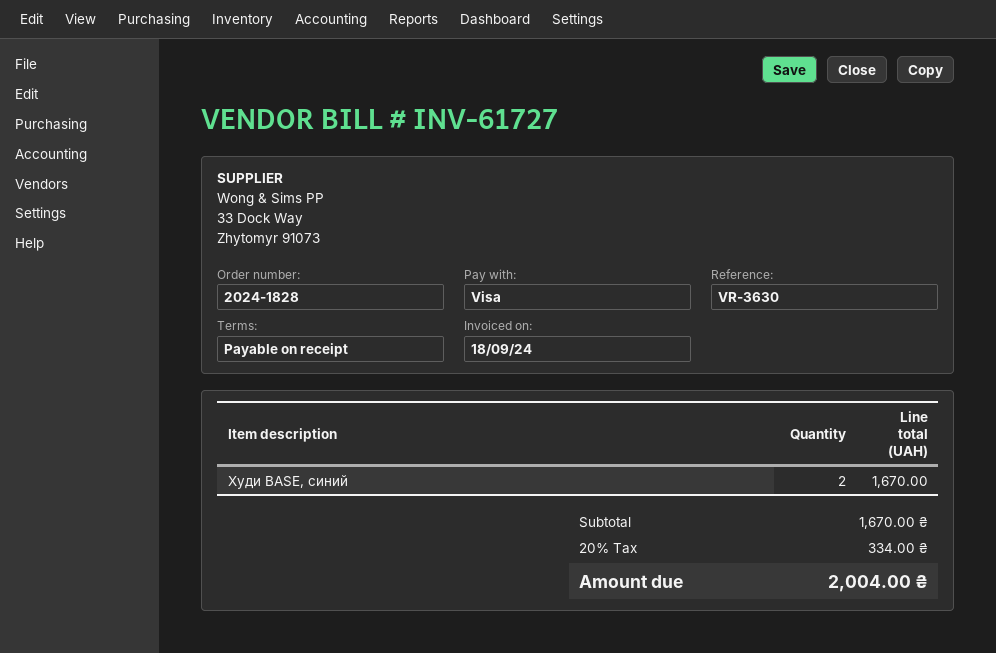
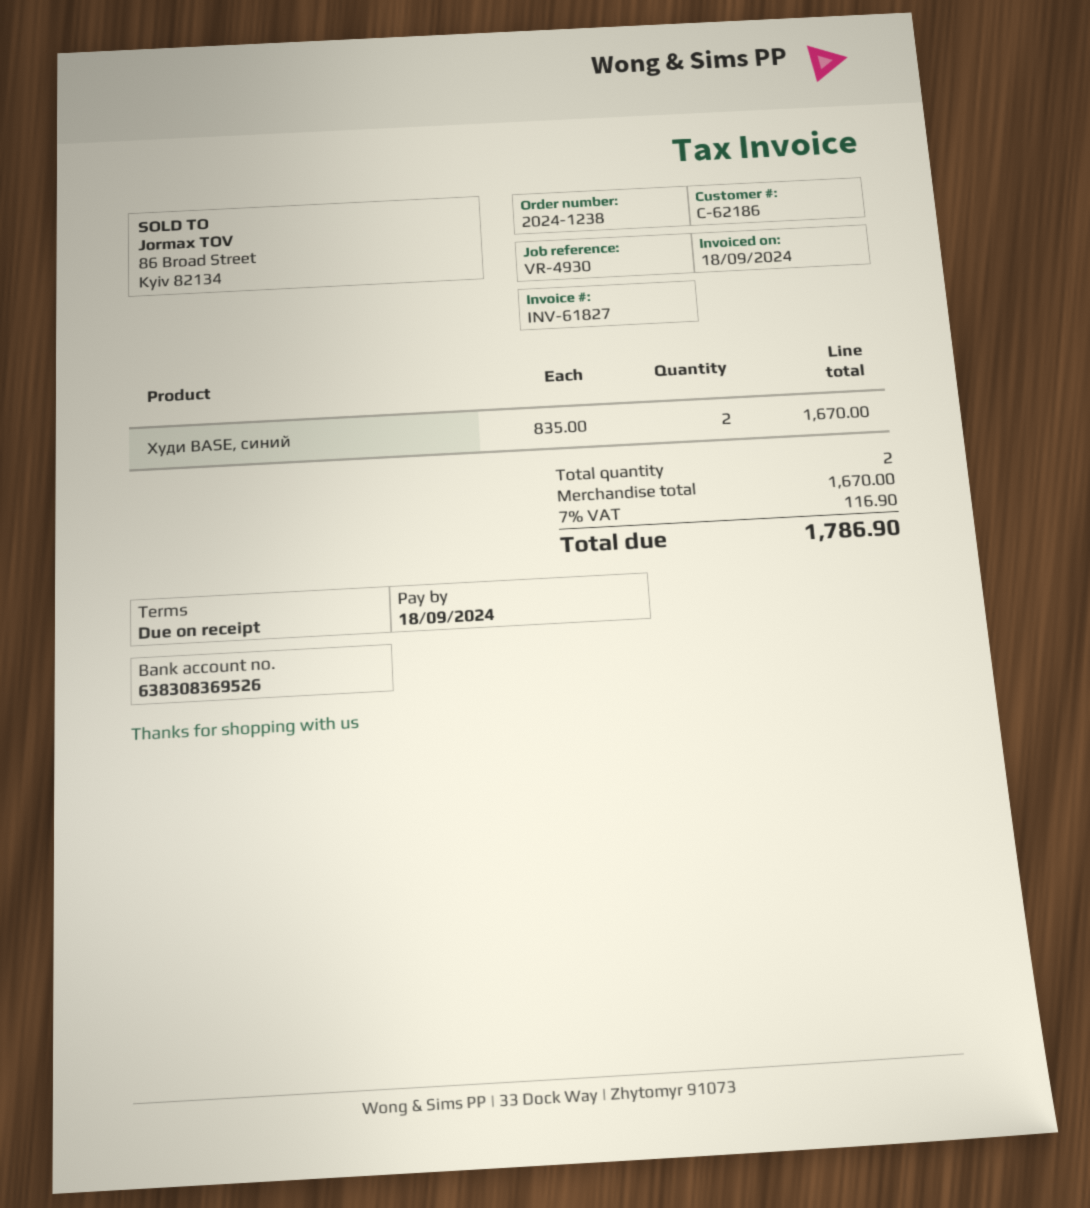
order number: 2024-1828 -> 2024-1238
invoice number: INV-61727 -> INV-61827
reference: VR-3630 -> VR-4930
tax: 20% = 334.00 -> 7% = 116.90
total: 2004.00 -> 1786.90

